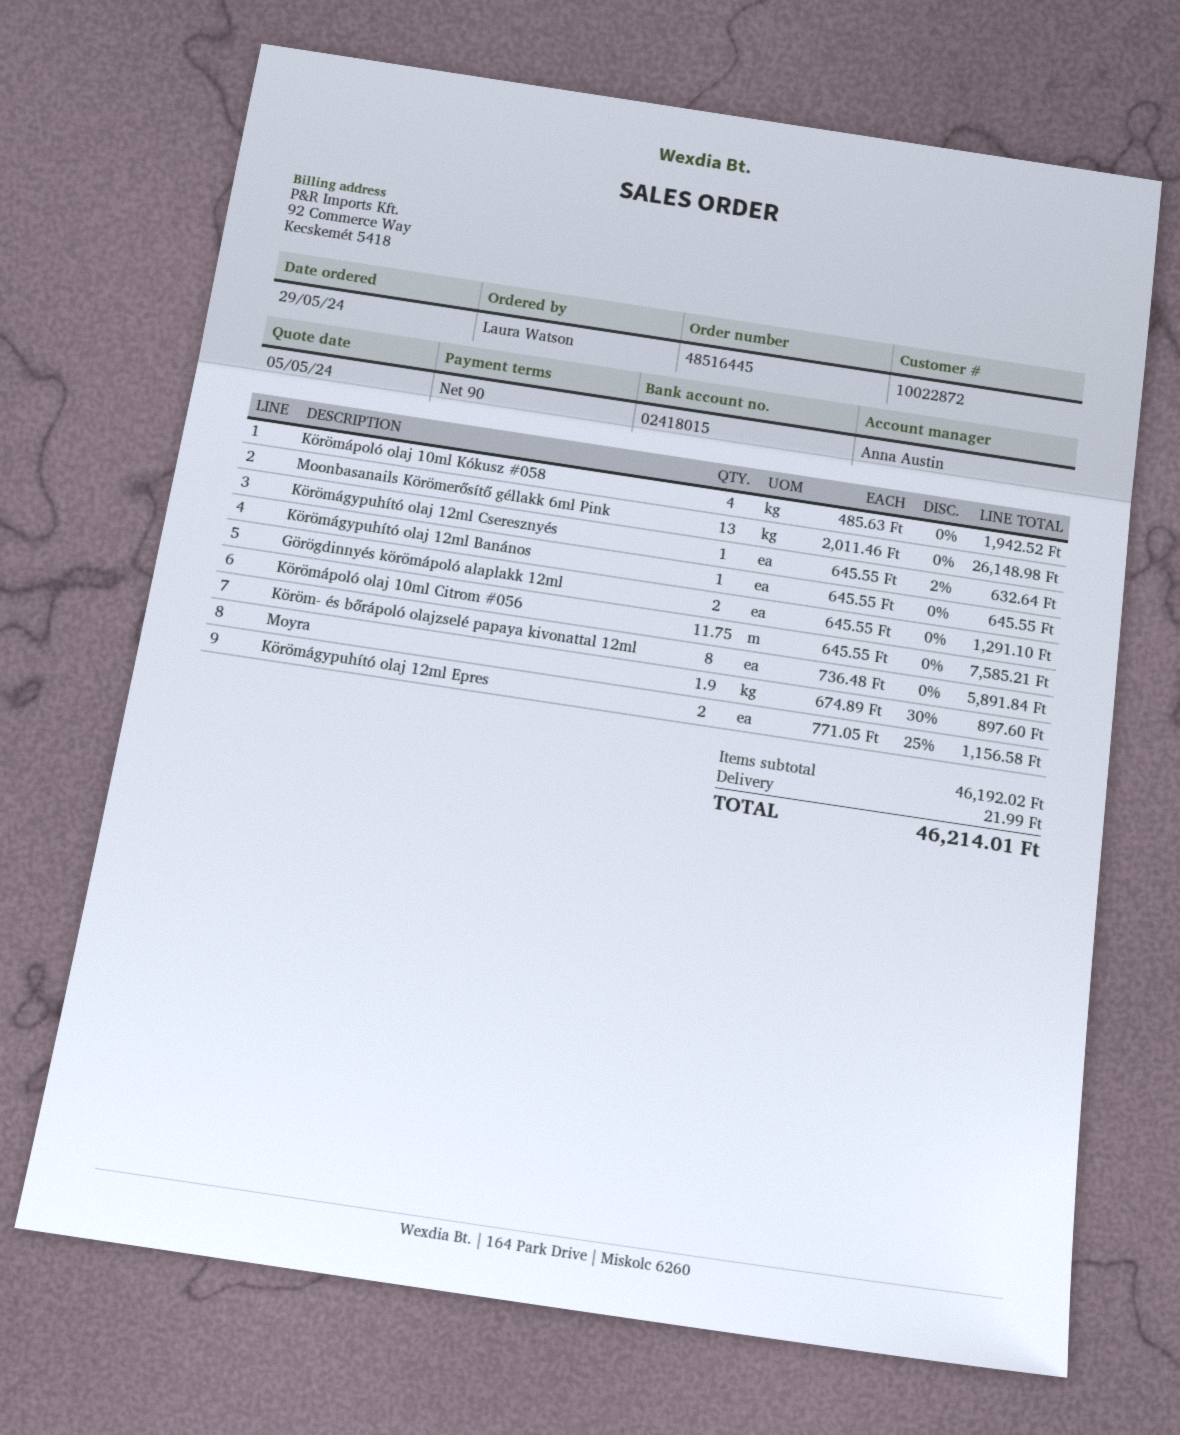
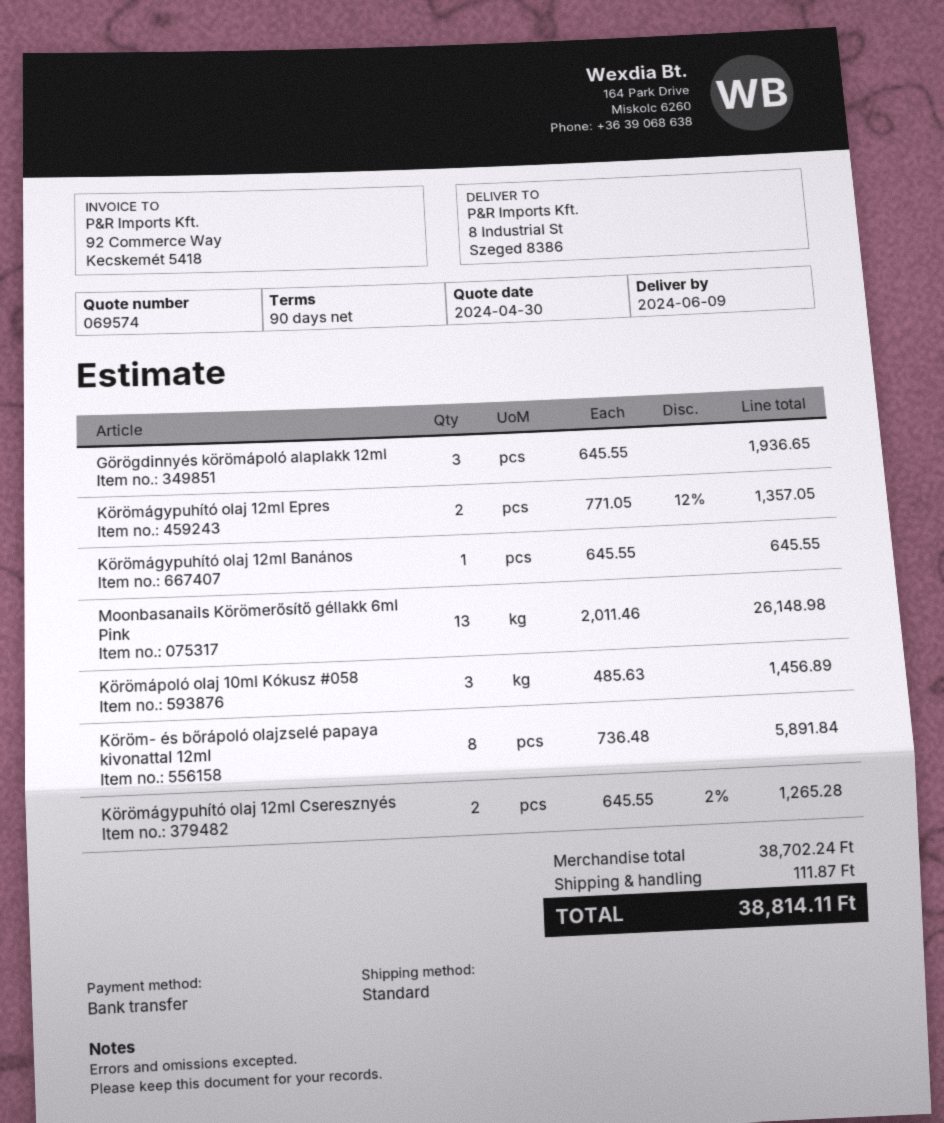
quote date: 2024-05-05 -> 2024-04-30
Körömápoló olaj 10ml Kókusz #058: 4 x 485.63 = 1942.52 -> 3 x 485.63 = 1456.89
Körömágypuhító olaj 12ml Cseresznyés: 1 x 645.55 - 2% = 632.64 -> 2 x 645.55 - 2% = 1265.28
Görögdinnyés körömápoló alaplakk 12ml: 2 x 645.55 = 1291.10 -> 3 x 645.55 = 1936.65
Körömápoló olaj 10ml Citrom #056: 11.75 x 645.55 = 7585.21 -> none
Moyra: 1.9 x 674.89 - 30% = 897.60 -> none
Körömágypuhító olaj 12ml Epres: 2 x 771.05 - 25% = 1156.58 -> 2 x 771.05 - 12% = 1357.05
subtotal: 46192.02 -> 38702.24
shipping: 21.99 -> 111.87
total: 46214.01 -> 38814.11

